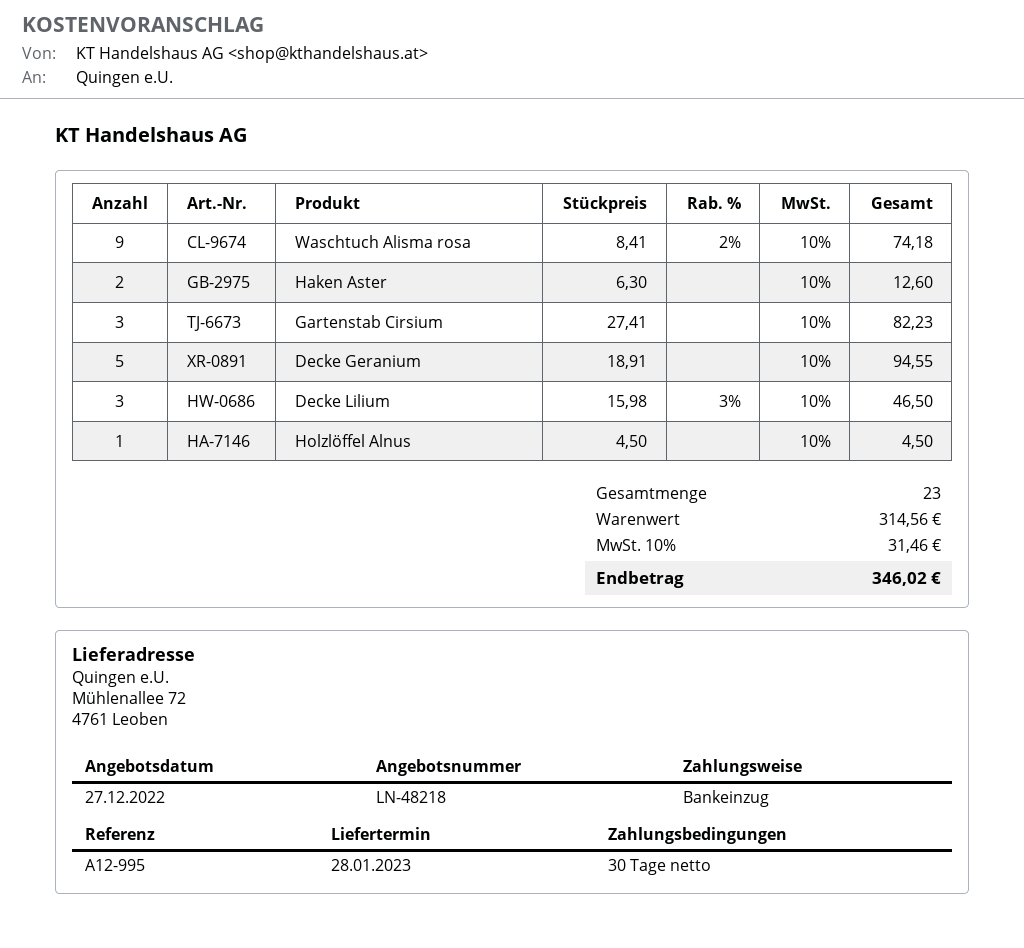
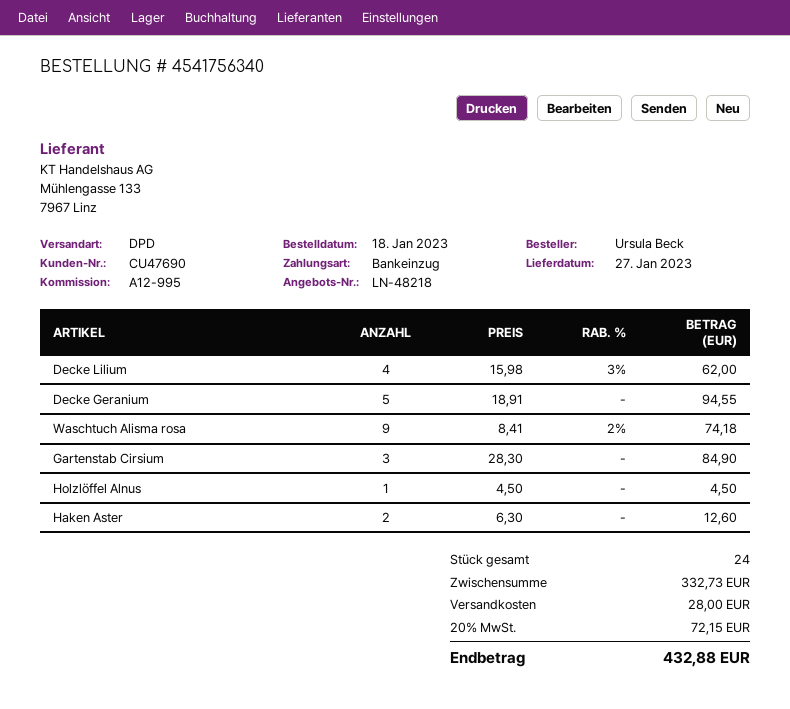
delivery date: 2023-01-28 -> 2023-01-27
Gartenstab Cirsium: 3 x 27.41 = 82.23 -> 3 x 28.30 = 84.90
Decke Lilium: 3 x 15.98 - 3% = 46.50 -> 4 x 15.98 - 3% = 62.00
total quantity: 23 -> 24
subtotal: 314.56 -> 332.73
shipping: none -> 28.00
tax: 10% = 31.46 -> 20% = 72.15
total: 346.02 -> 432.88

